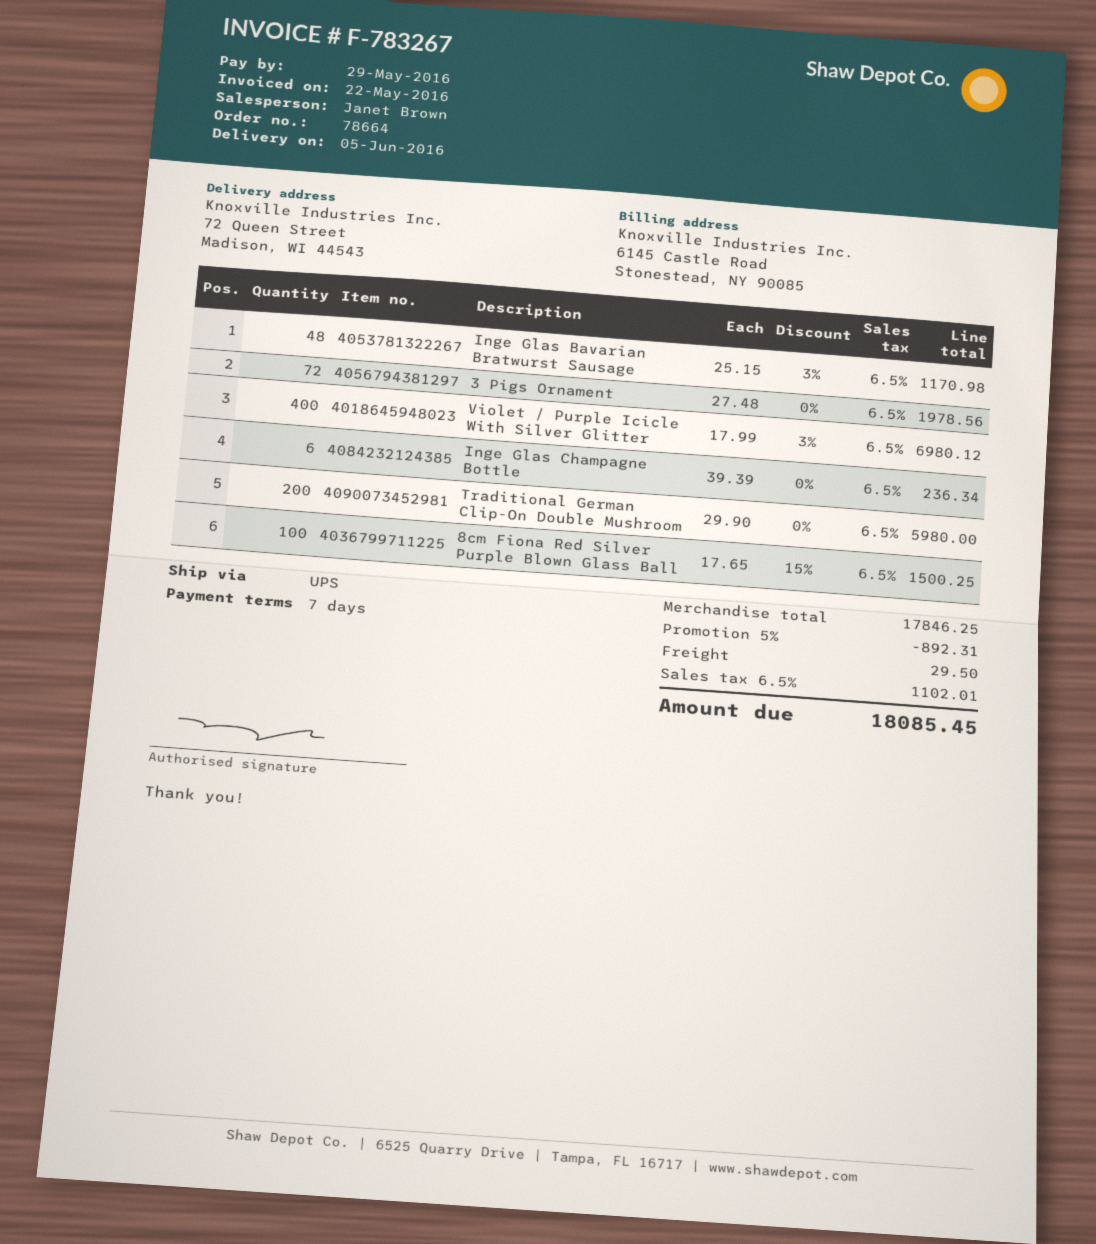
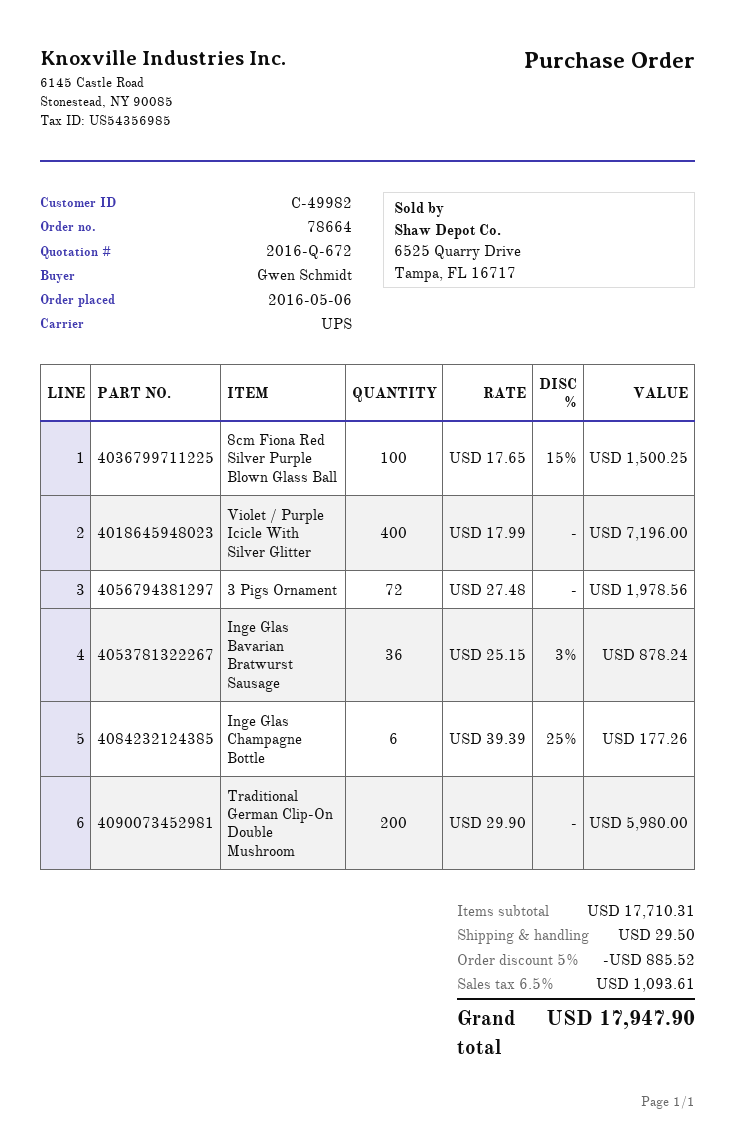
Inge Glas Bavarian Bratwurst Sausage: 48 x 25.15 - 3% = 1170.98 -> 36 x 25.15 - 3% = 878.24
Violet / Purple Icicle With Silver Glitter: 400 x 17.99 - 3% = 6980.12 -> 400 x 17.99 = 7196.00
Inge Glas Champagne Bottle: 6 x 39.39 = 236.34 -> 6 x 39.39 - 25% = 177.26
subtotal: 17846.25 -> 17710.31
discount: 5% = 892.31 -> 5% = 885.52
tax: 6.5% = 1102.01 -> 6.5% = 1093.61
total: 18085.45 -> 17947.90

